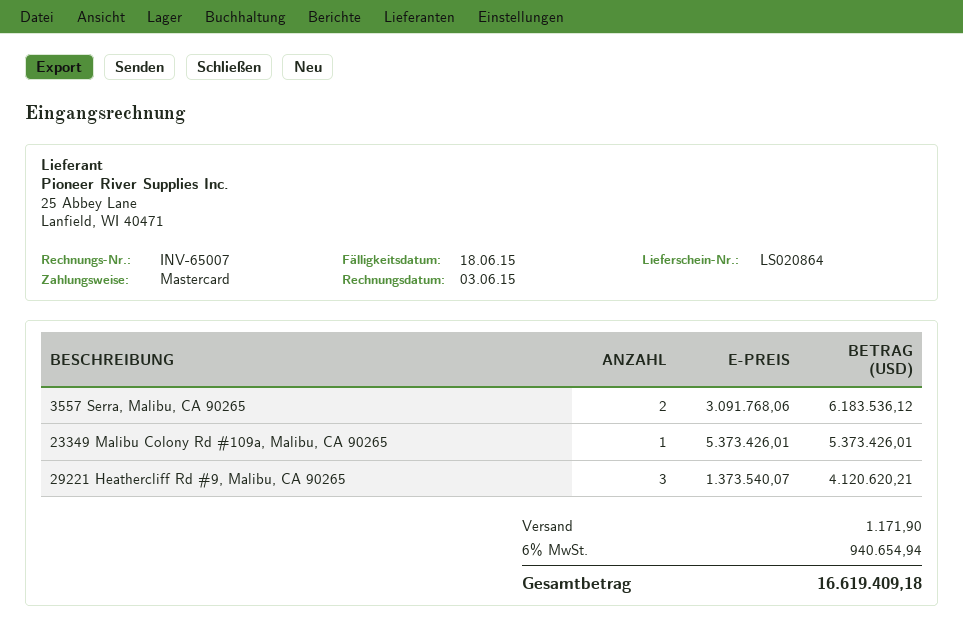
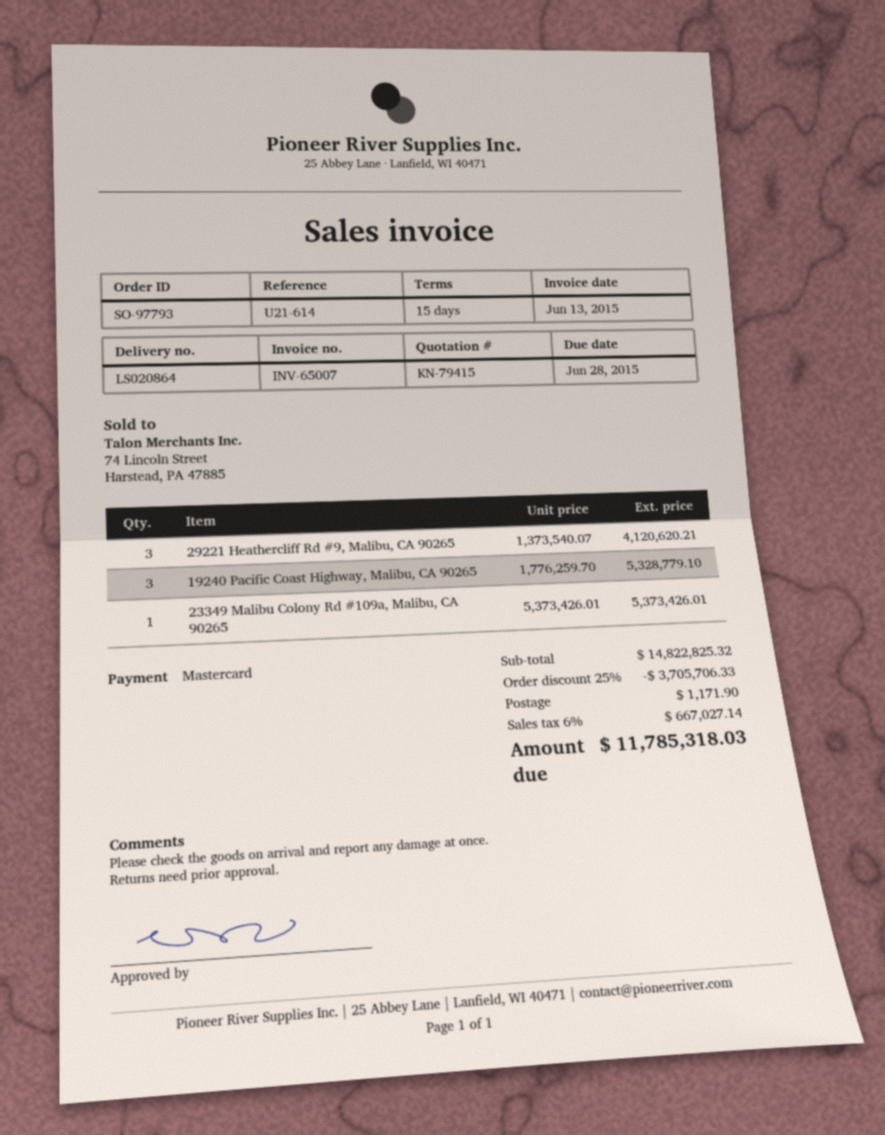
invoice date: 2015-06-03 -> 2015-06-13
due date: 2015-06-18 -> 2015-06-28
3557 Serra, Malibu, CA 90265: 2 x 3091768.06 = 6183536.12 -> none
19240 Pacific Coast Highway, Malibu, CA 90265: none -> 3 x 1776259.70 = 5328779.10
discount: none -> 25% = 3705706.33
tax: 6% = 940654.94 -> 6% = 667027.14
total: 16619409.18 -> 11785318.03

